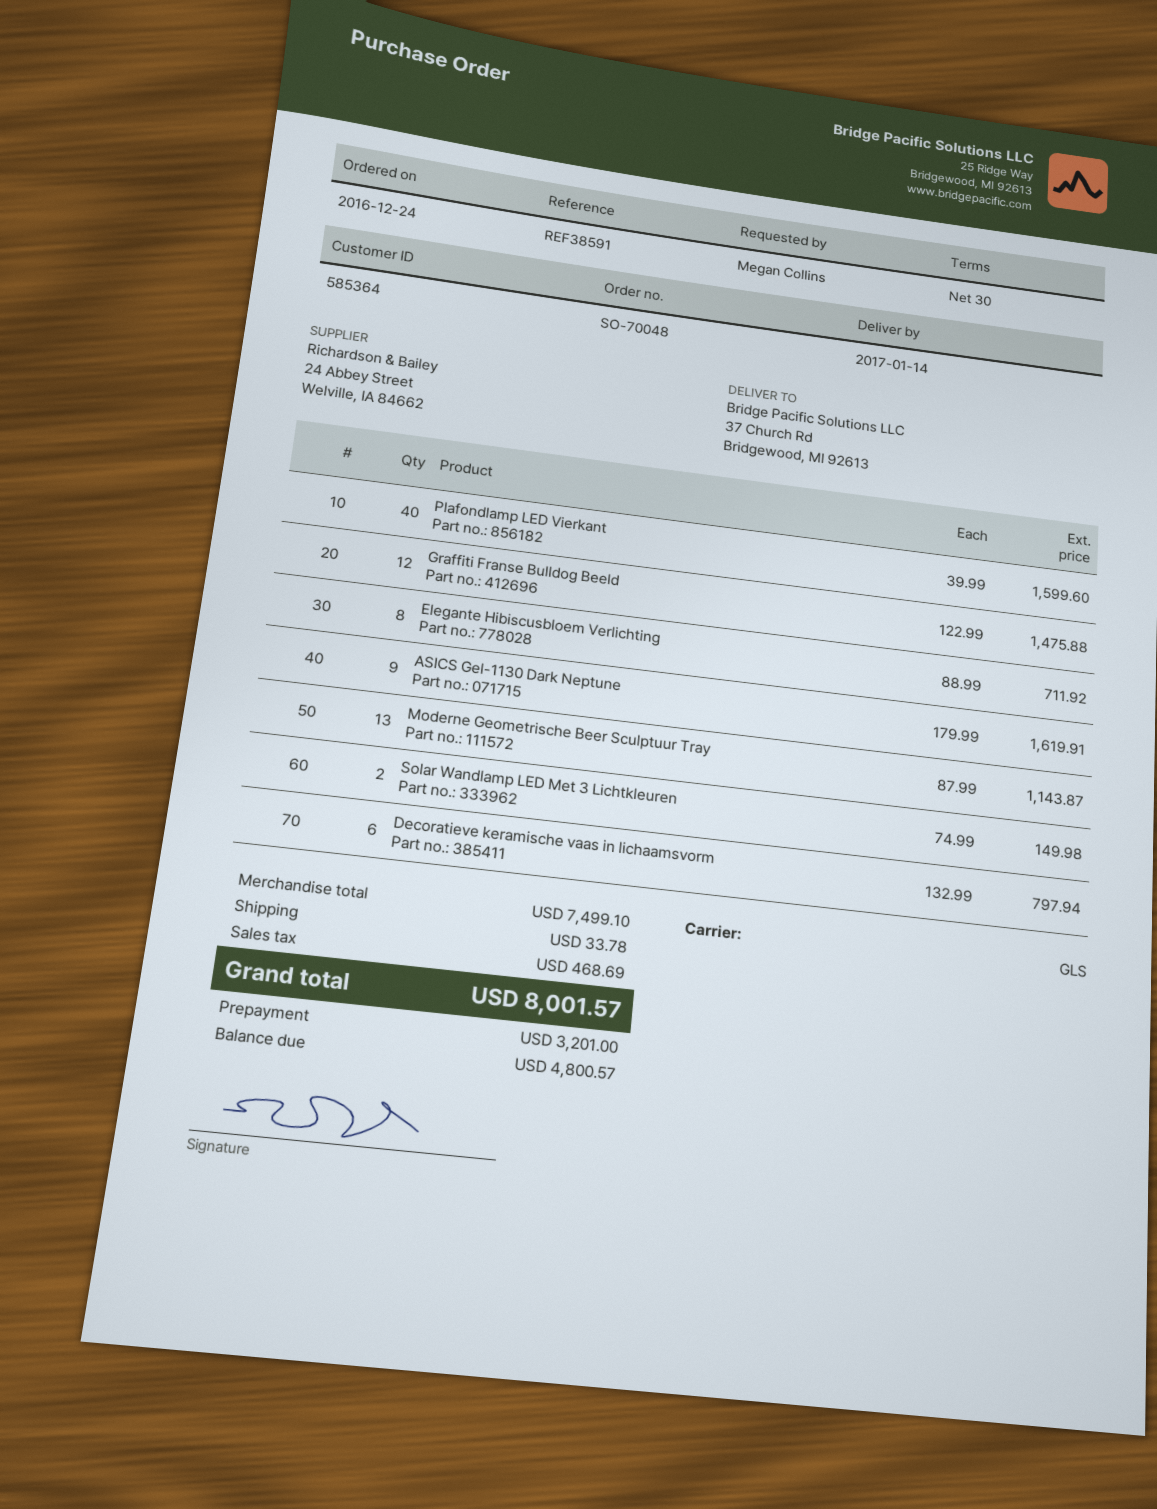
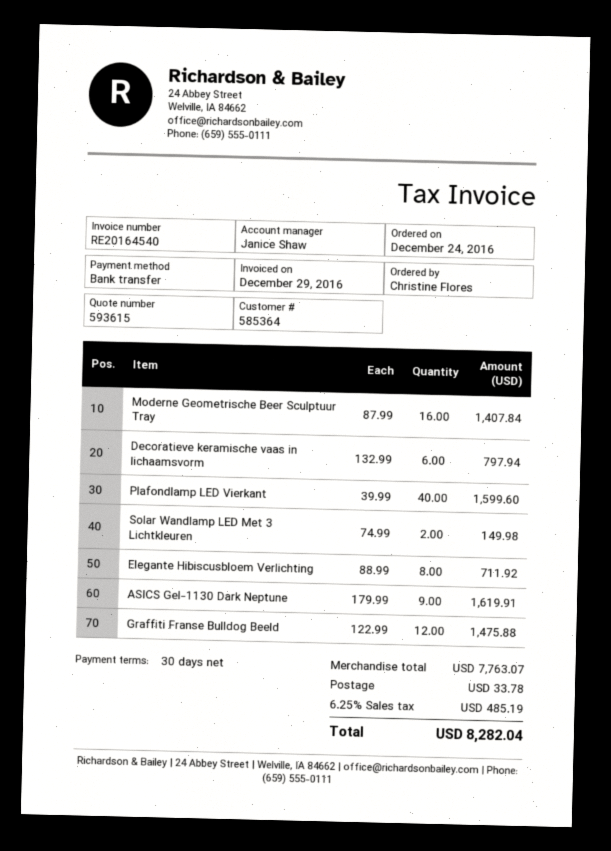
ordered by: Megan Collins -> Christine Flores
Moderne Geometrische Beer Sculptuur Tray: 13 x 87.99 = 1143.87 -> 16 x 87.99 = 1407.84
subtotal: 7499.10 -> 7763.07
tax: 468.69 -> 485.19
total: 8001.57 -> 8282.04

